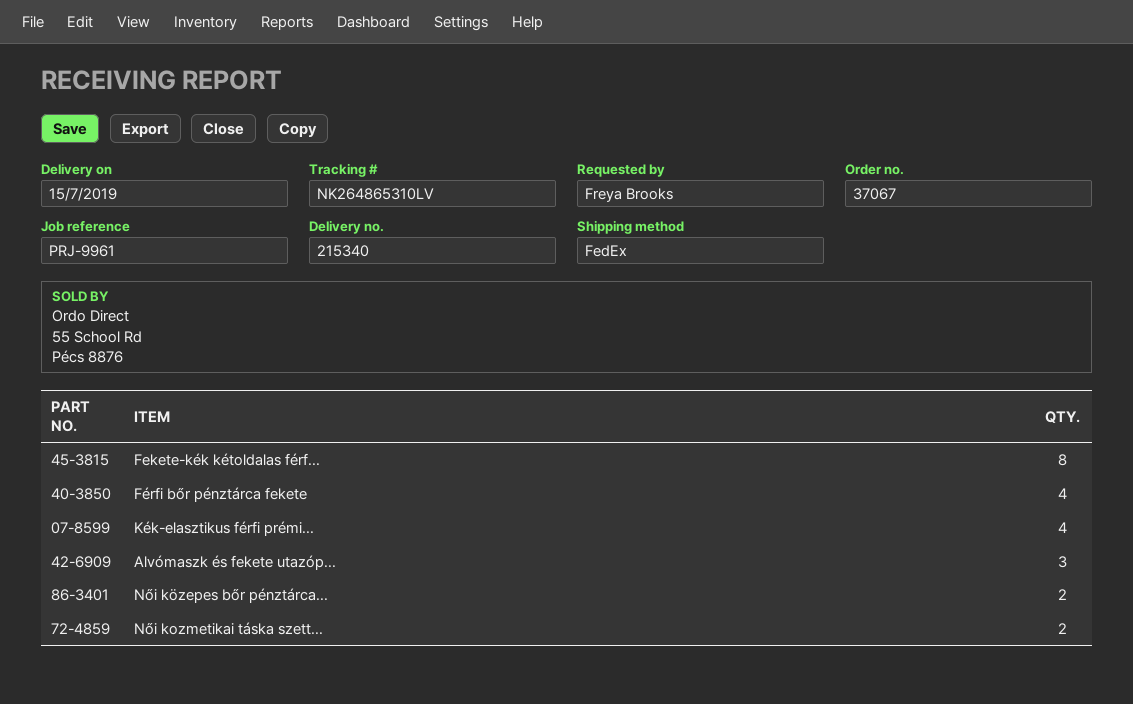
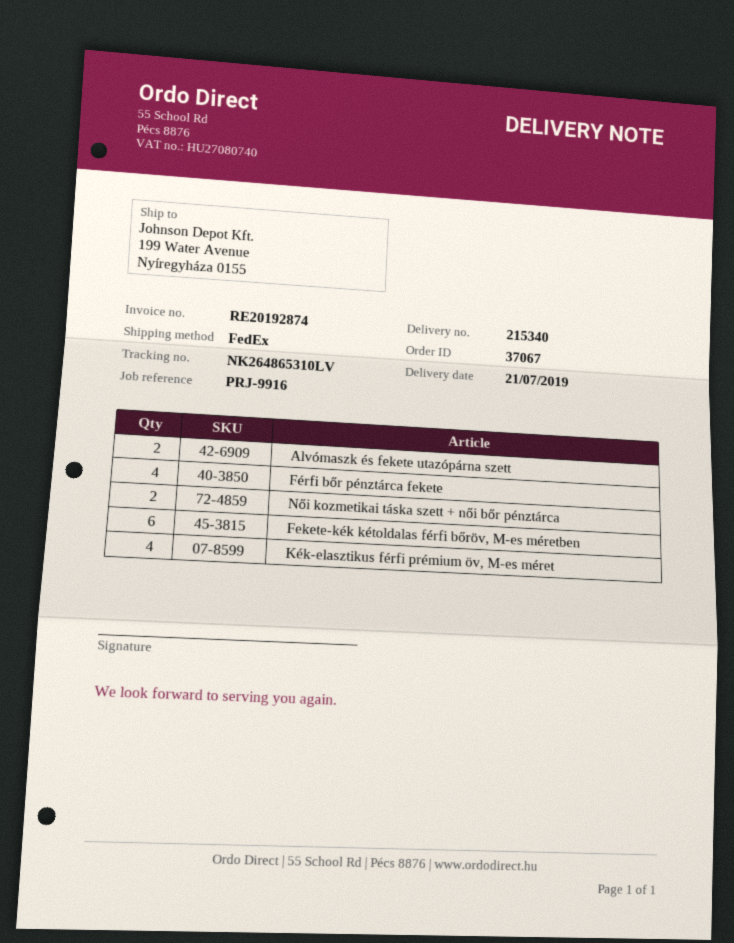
delivery date: 2019-07-15 -> 2019-07-21
reference: PRJ-9961 -> PRJ-9916
Fekete-kék kétoldalas férf...: 8 -> 6
Alvómaszk és fekete utazóp...: 3 -> 2
Női közepes bőr pénztárca...: 2 -> none

